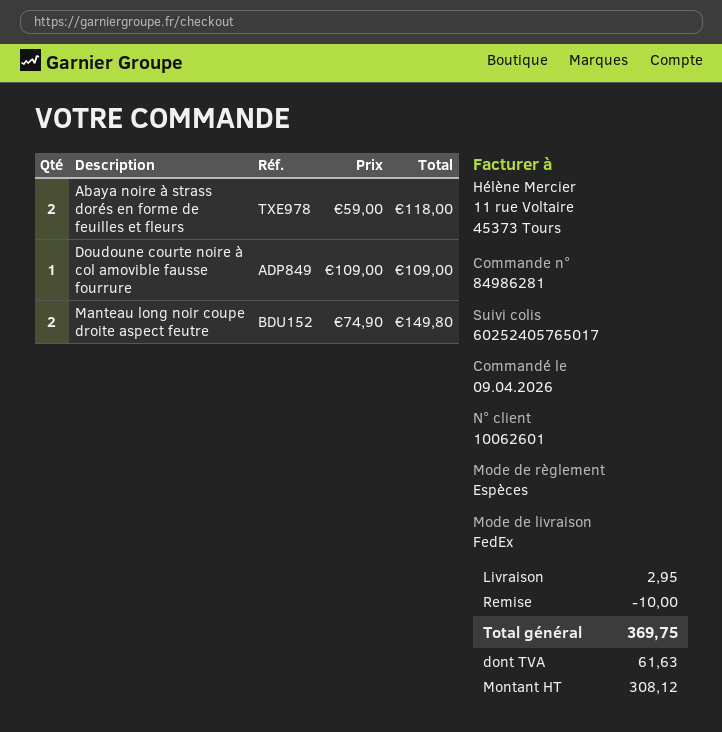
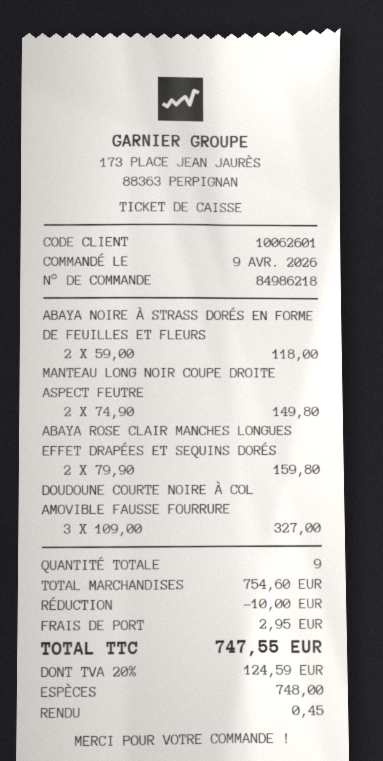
order number: 84986281 -> 84986218
Doudoune courte noire à col amovible fausse fourrure: 1 x 109.00 = 109.00 -> 3 x 109.00 = 327.00
ABAYA ROSE CLAIR MANCHES LONGUES EFFET DRAPÉES ET SEQUINS DORÉS: none -> 2 x 79.90 = 159.80
tax: 61.63 -> 124.59
total: 369.75 -> 747.55

